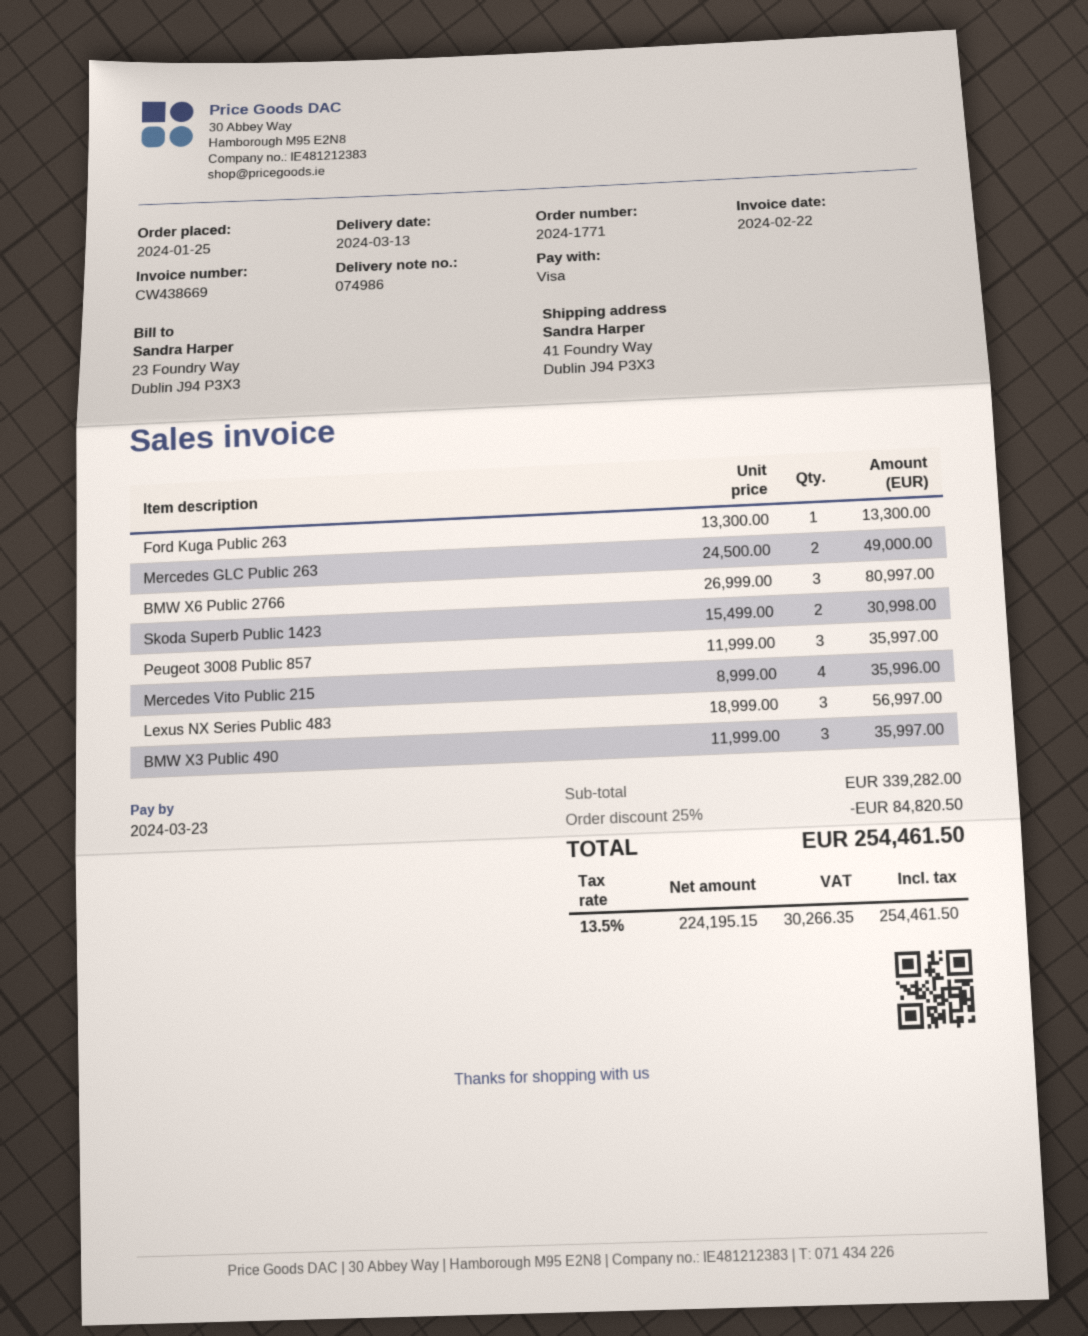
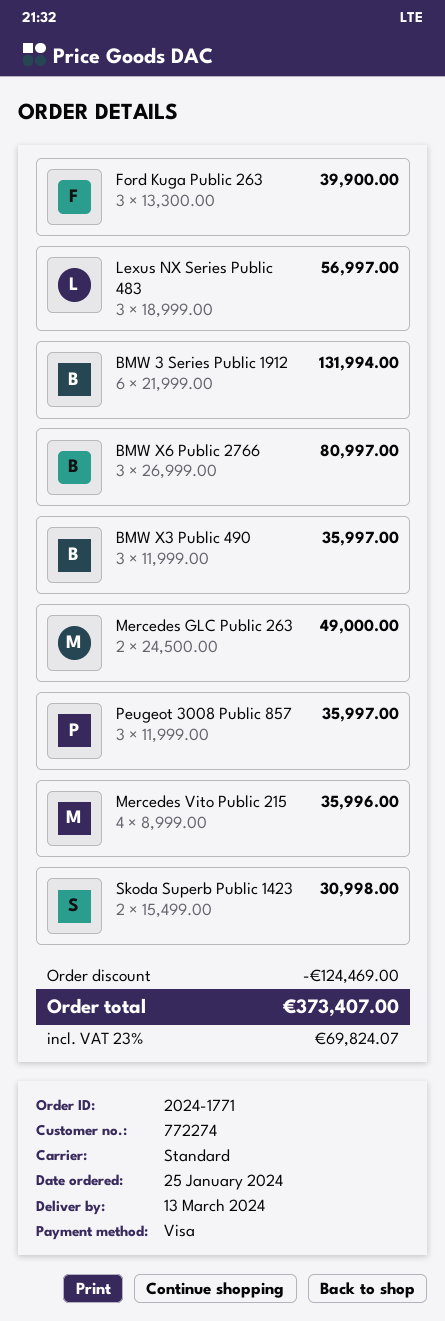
Ford Kuga Public 263: 1 x 13300.00 = 13300.00 -> 3 x 13300.00 = 39900.00
BMW 3 Series Public 1912: none -> 6 x 21999.00 = 131994.00
discount: 84820.50 -> 124469.00
tax: 13.5% = 30266.35 -> 23% = 69824.07
total: 254461.50 -> 373407.00

